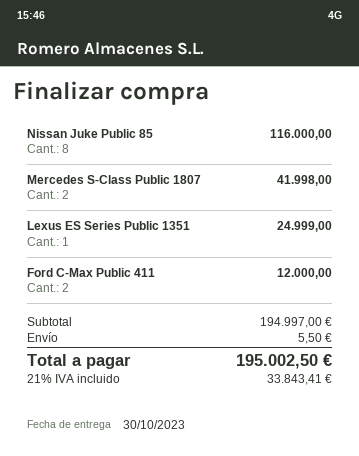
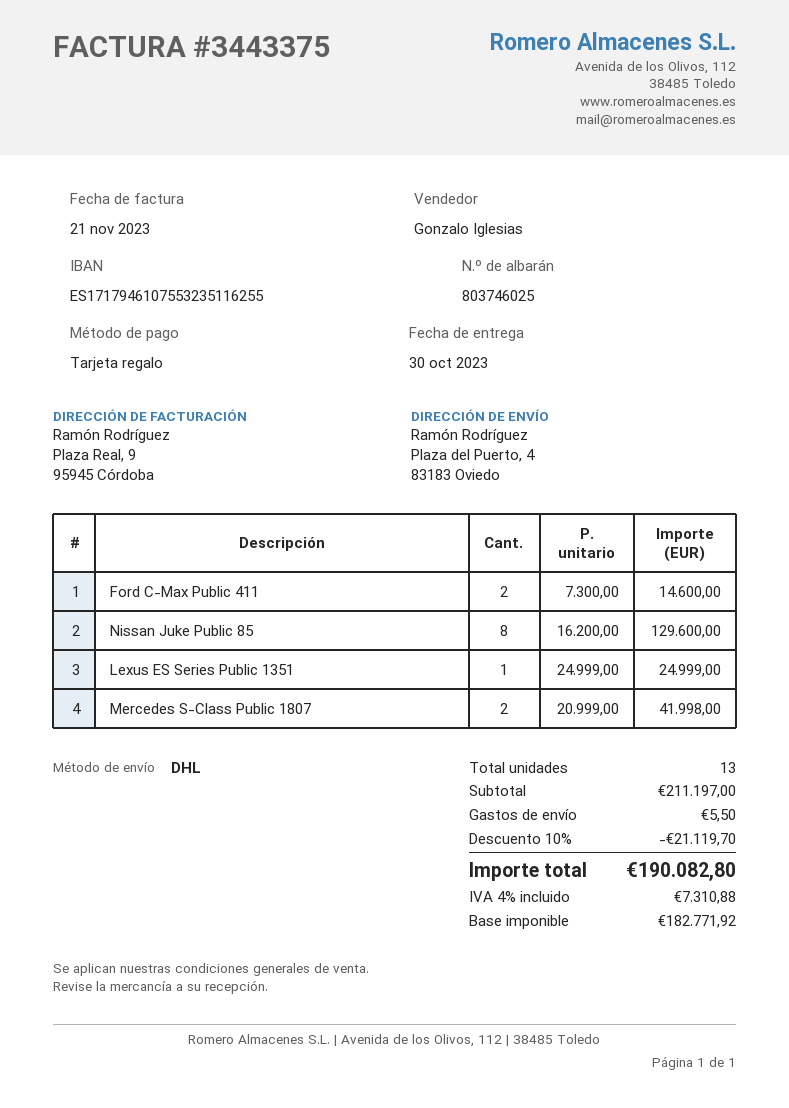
Nissan Juke Public 85: 8 for 116000.00 -> 8 for 129600.00
Ford C-Max Public 411: 2 for 12000.00 -> 2 for 14600.00
subtotal: 194997.00 -> 211197.00
discount: none -> 10% = 21119.70
tax: 21% = 33843.41 -> 4% = 7310.88
total: 195002.50 -> 190082.80

